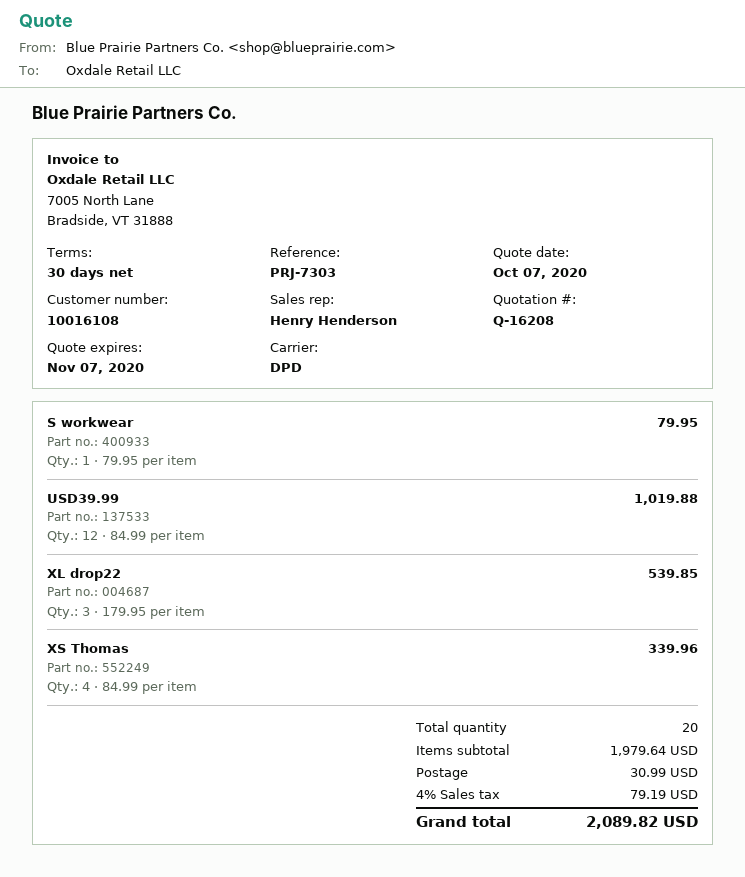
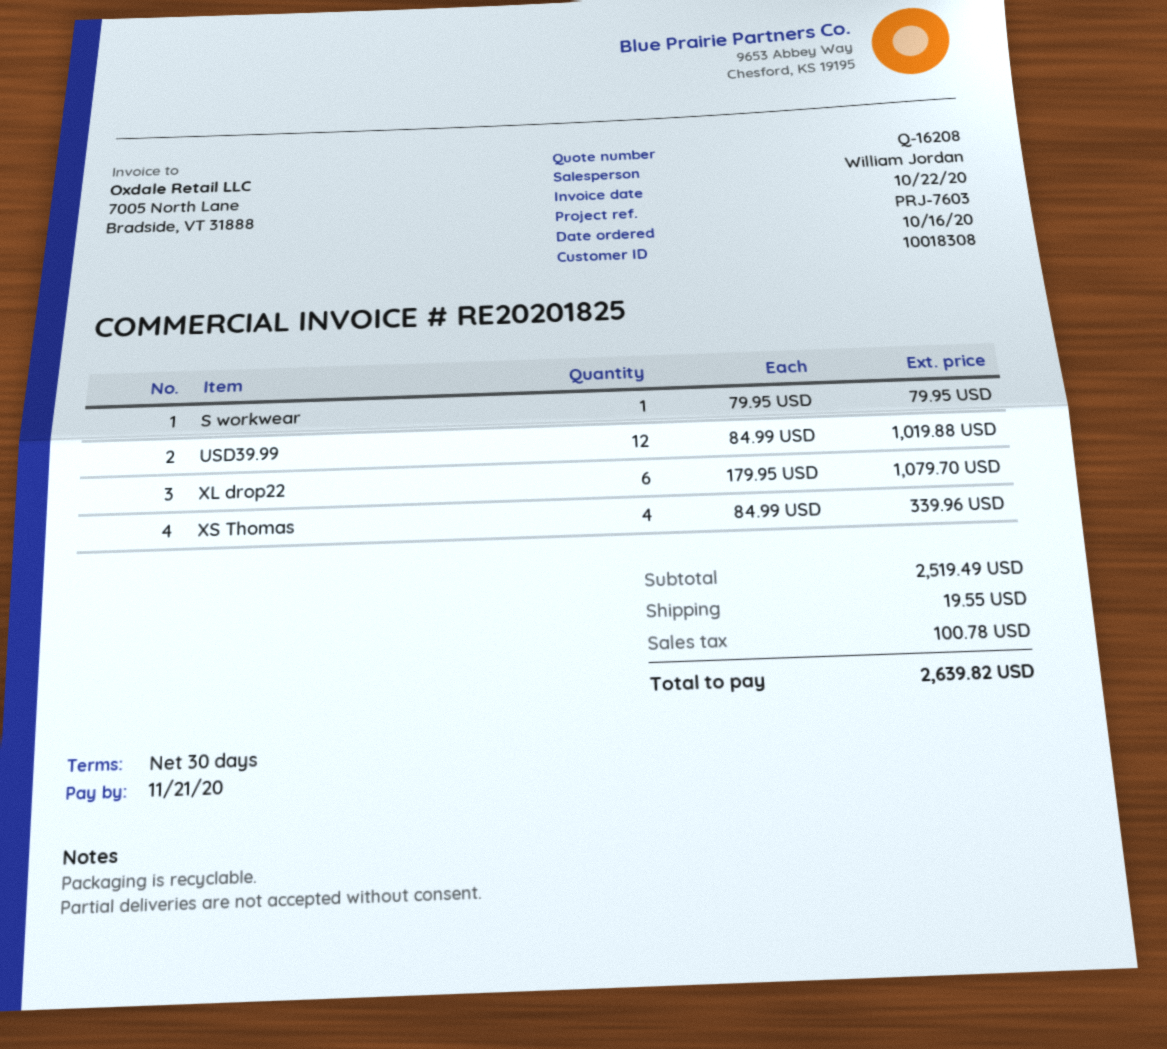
customer number: 10016108 -> 10018308
reference: PRJ-7303 -> PRJ-7603
sales rep: Henry Henderson -> William Jordan
XL drop22: 3 x 179.95 = 539.85 -> 6 x 179.95 = 1079.70
subtotal: 1979.64 -> 2519.49
shipping: 30.99 -> 19.55
tax: 79.19 -> 100.78
total: 2089.82 -> 2639.82

